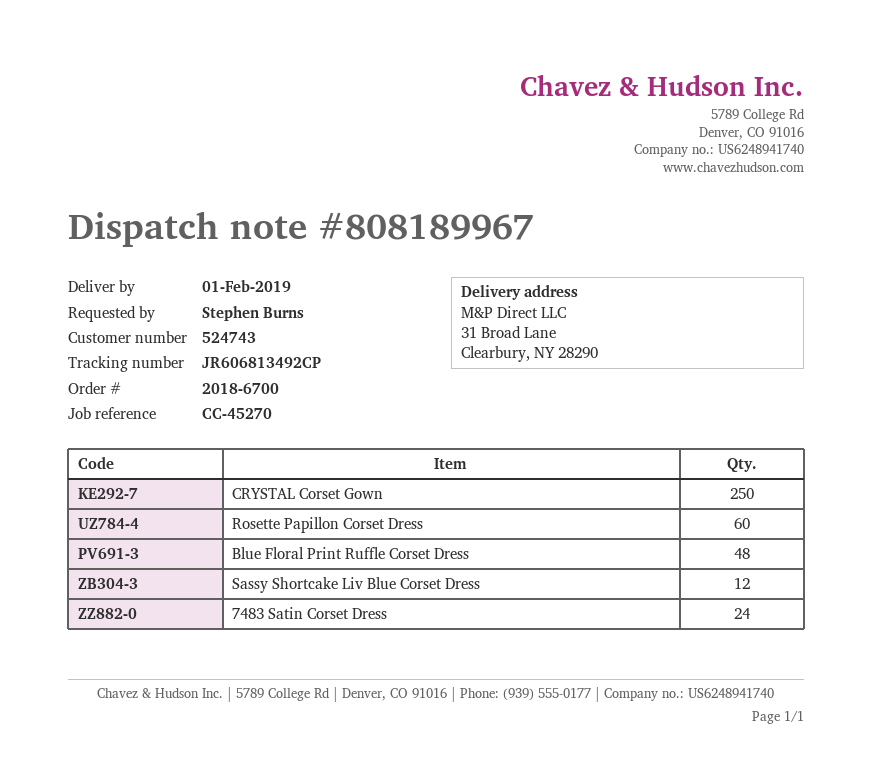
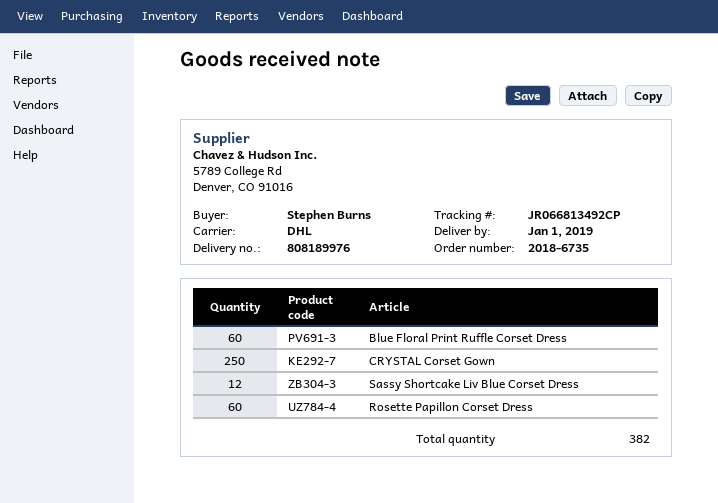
order number: 2018-6700 -> 2018-6735
delivery note number: 808189967 -> 808189976
delivery date: 2019-02-01 -> 2019-01-01
tracking number: JR606813492CP -> JR066813492CP
Blue Floral Print Ruffle Corset Dress: 48 -> 60
7483 Satin Corset Dress: 24 -> none

